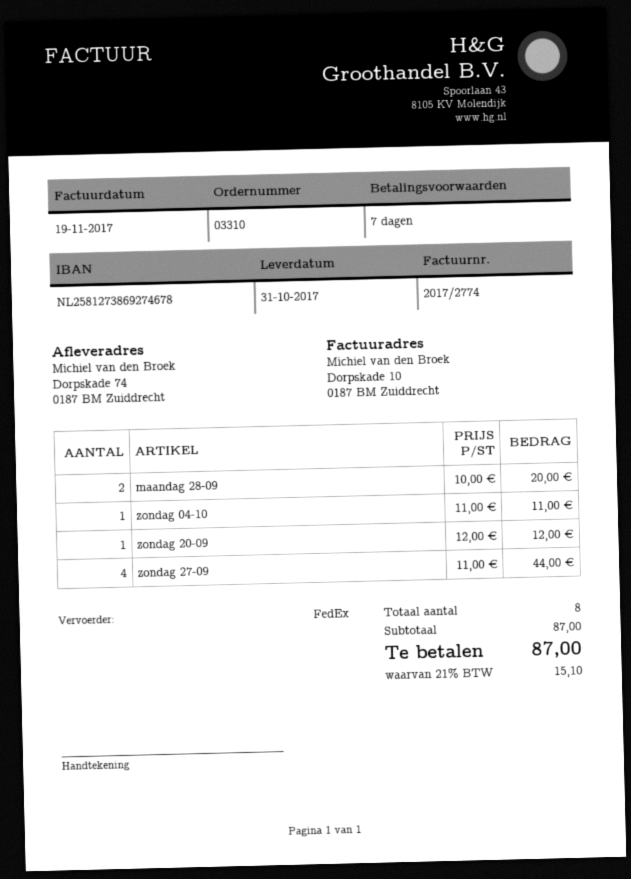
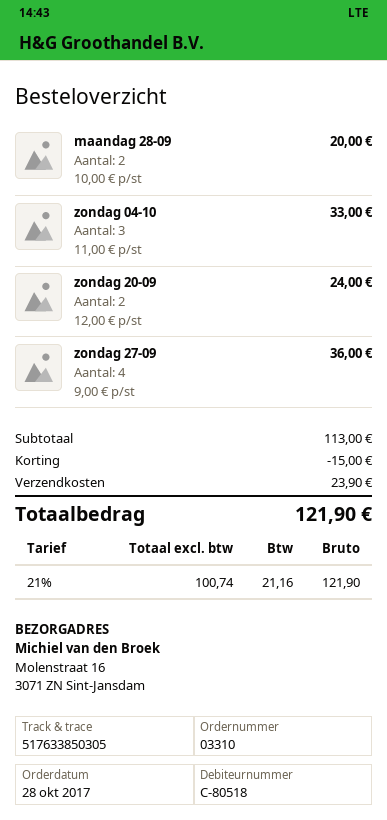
ship to: Dorpskade 74, 0187 BM Zuiddrecht -> Molenstraat 16, 3071 ZN Sint-Jansdam
zondag 04-10: 1 x 11.00 = 11.00 -> 3 x 11.00 = 33.00
zondag 20-09: 1 x 12.00 = 12.00 -> 2 x 12.00 = 24.00
zondag 27-09: 4 x 11.00 = 44.00 -> 4 x 9.00 = 36.00
subtotal: 87.00 -> 113.00
discount: none -> 15.00
shipping: none -> 23.90
tax: 21% = 15.10 -> 21% = 21.16
total: 87.00 -> 121.90

